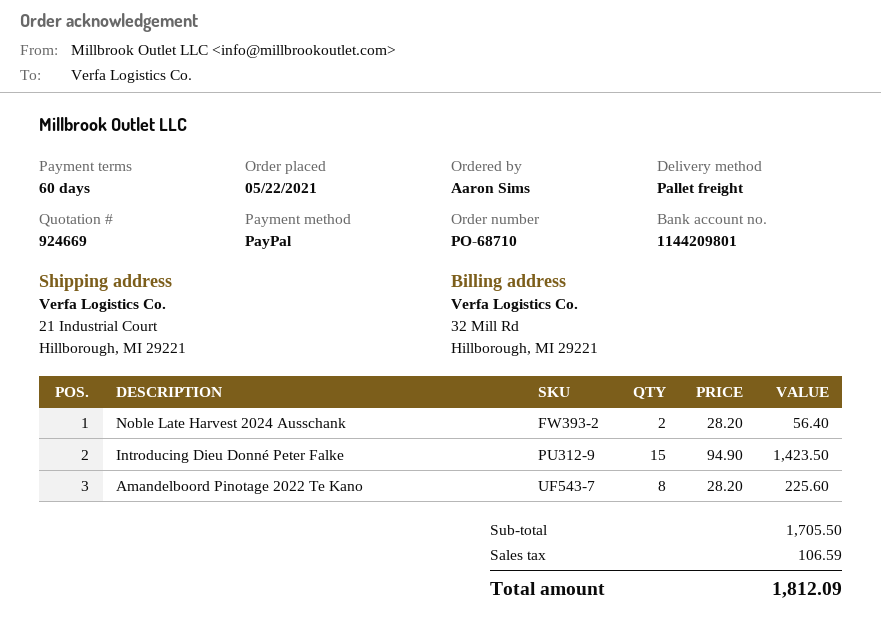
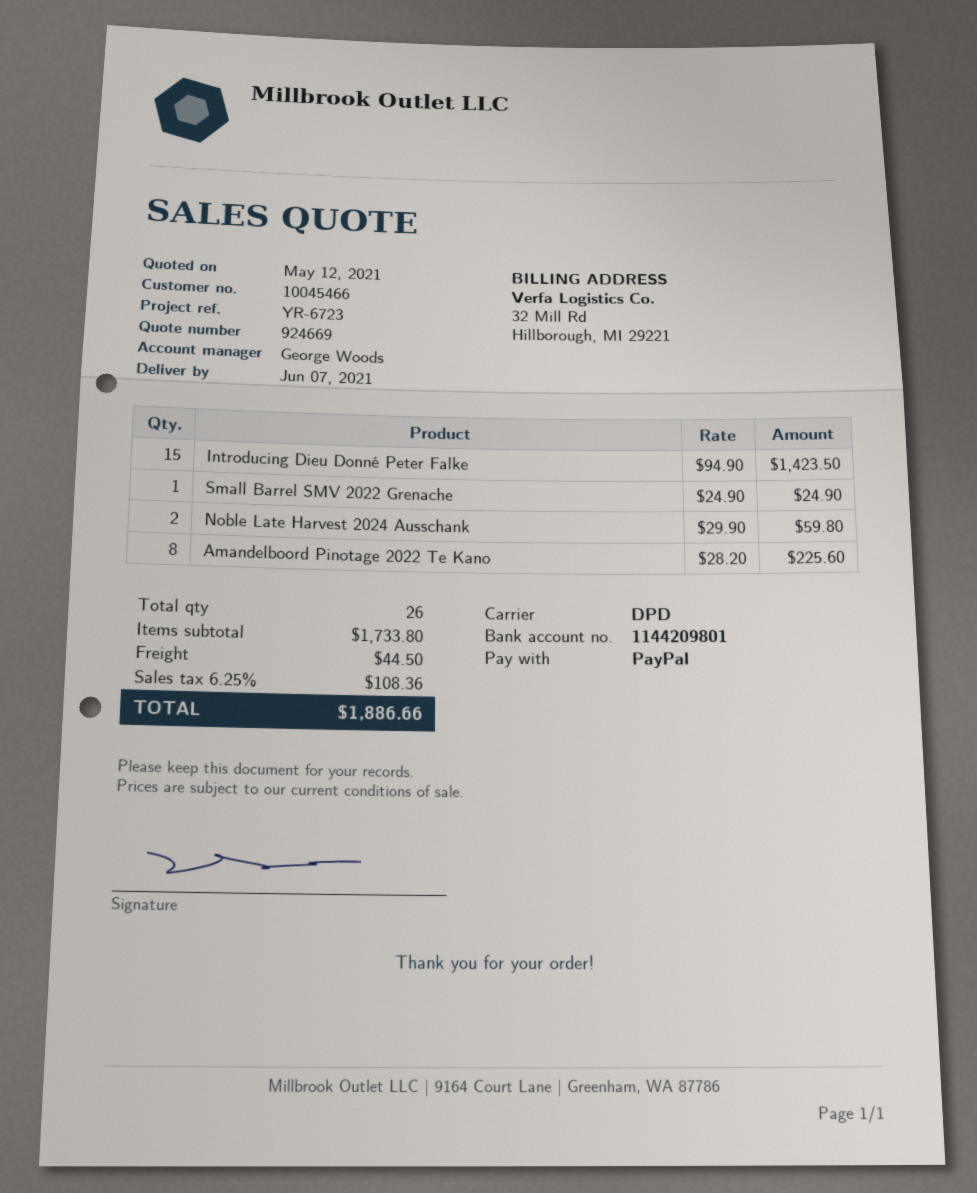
shipping method: pallet freight -> DPD
Noble Late Harvest 2024 Ausschank: 2 x 28.20 = 56.40 -> 2 x 29.90 = 59.80
Small Barrel SMV 2022 Grenache: none -> 1 x 24.90 = 24.90
subtotal: 1705.50 -> 1733.80
shipping: none -> 44.50
tax: 106.59 -> 108.36
total: 1812.09 -> 1886.66

